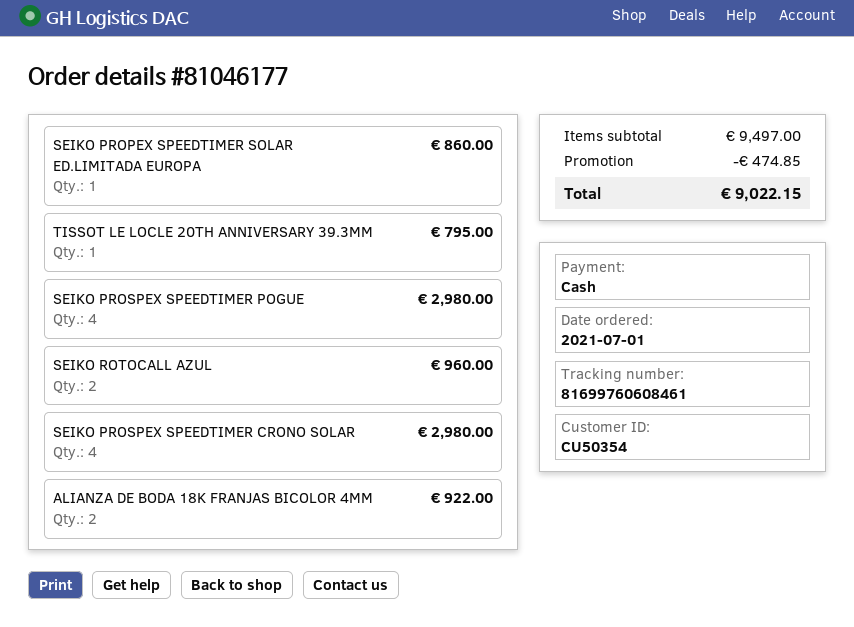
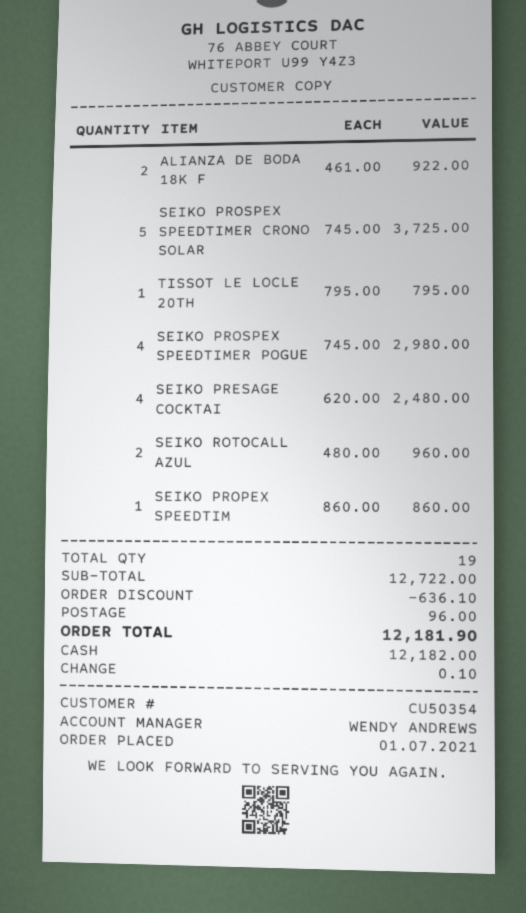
SEIKO PROSPEX SPEEDTIMER CRONO SOLAR: 4 for 2980.00 -> 5 for 3725.00
SEIKO PRESAGE COCKTAI: none -> 4 for 2480.00
subtotal: 9497.00 -> 12722.00
discount: 474.85 -> 636.10
shipping: none -> 96.00
total: 9022.15 -> 12181.90

